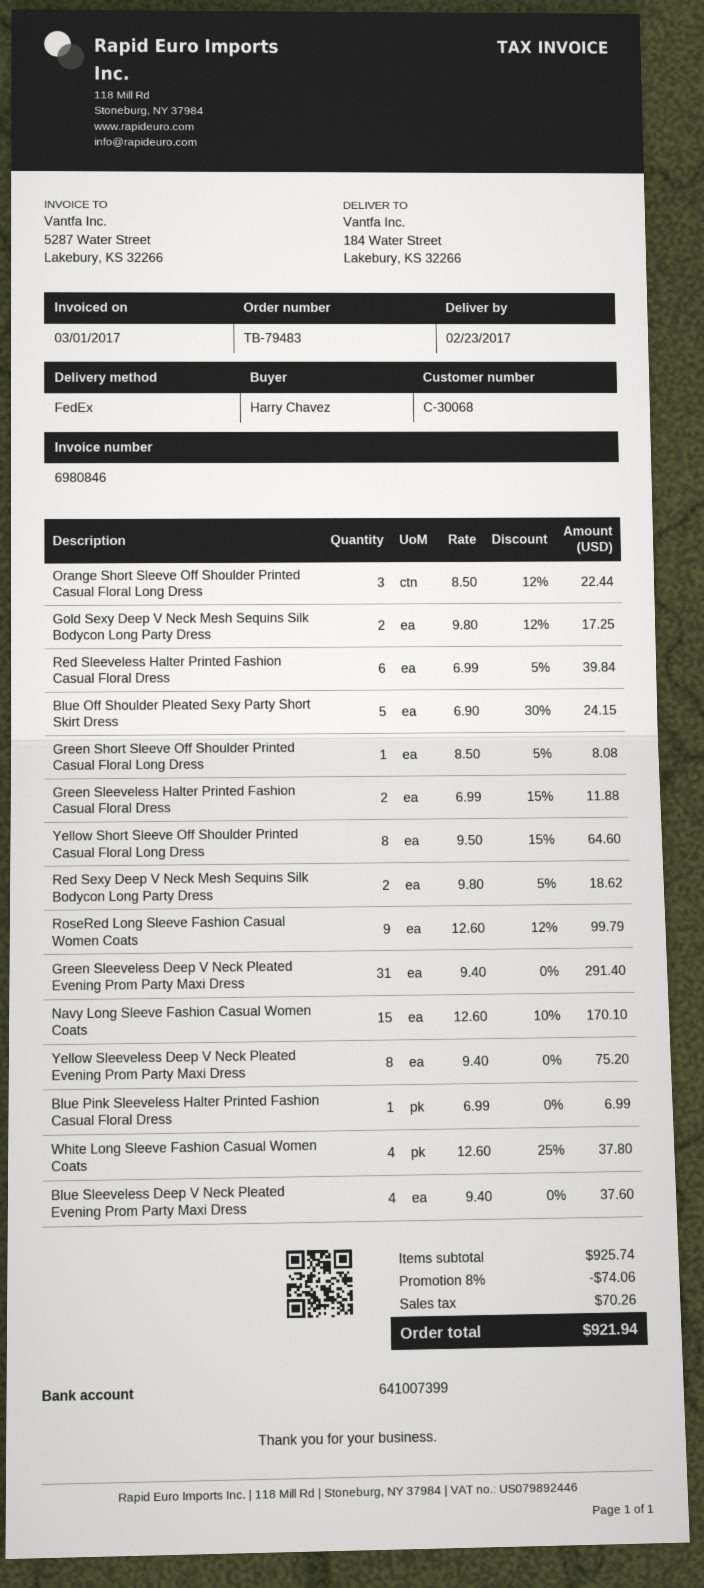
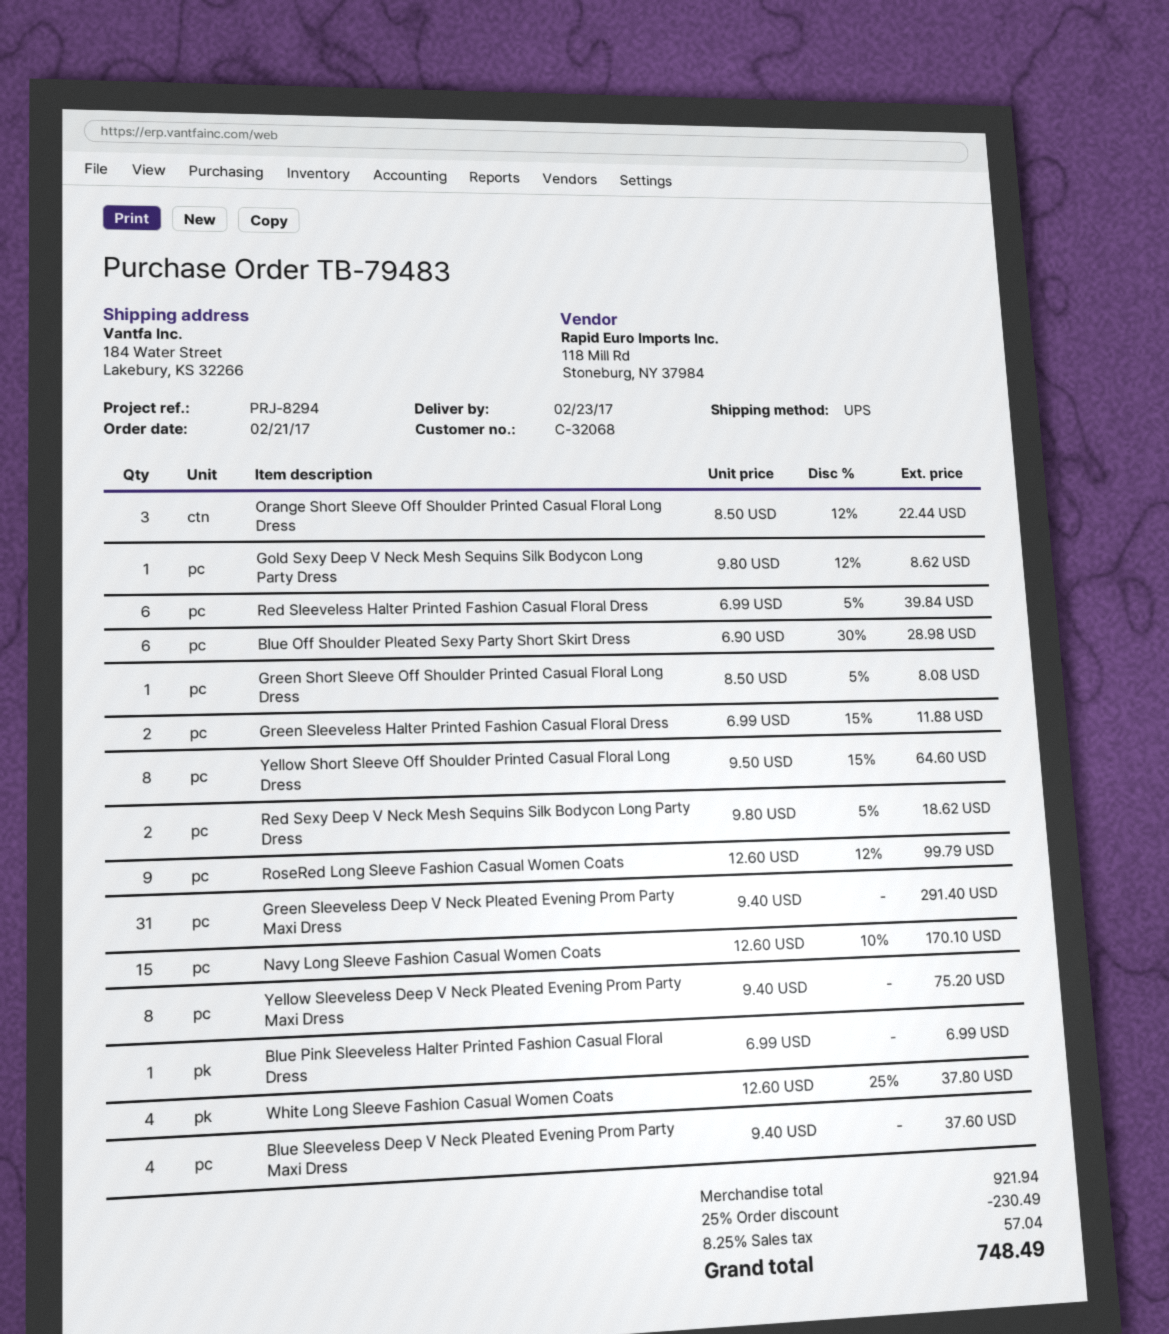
customer number: C-30068 -> C-32068
shipping method: FedEx -> UPS
Gold Sexy Deep V Neck Mesh Sequins Silk Bodycon Long Party Dress: 2 x 9.80 - 12% = 17.25 -> 1 x 9.80 - 12% = 8.62
Blue Off Shoulder Pleated Sexy Party Short Skirt Dress: 5 x 6.90 - 30% = 24.15 -> 6 x 6.90 - 30% = 28.98
subtotal: 925.74 -> 921.94
discount: 8% = 74.06 -> 25% = 230.49
tax: 70.26 -> 57.04
total: 921.94 -> 748.49

